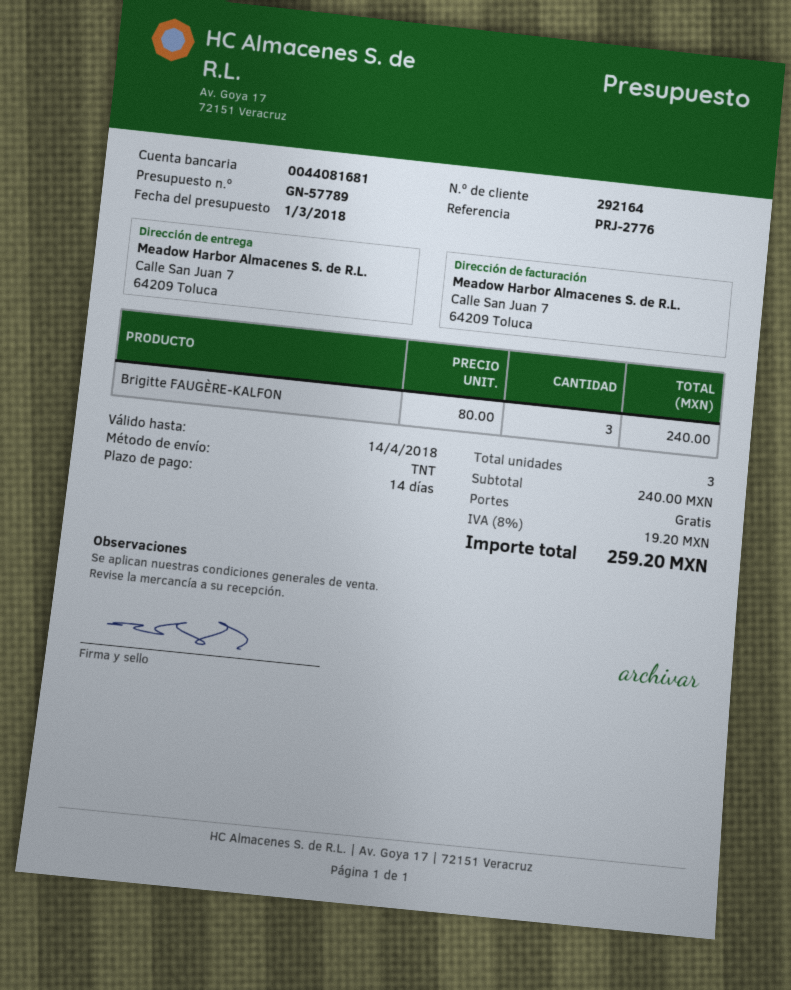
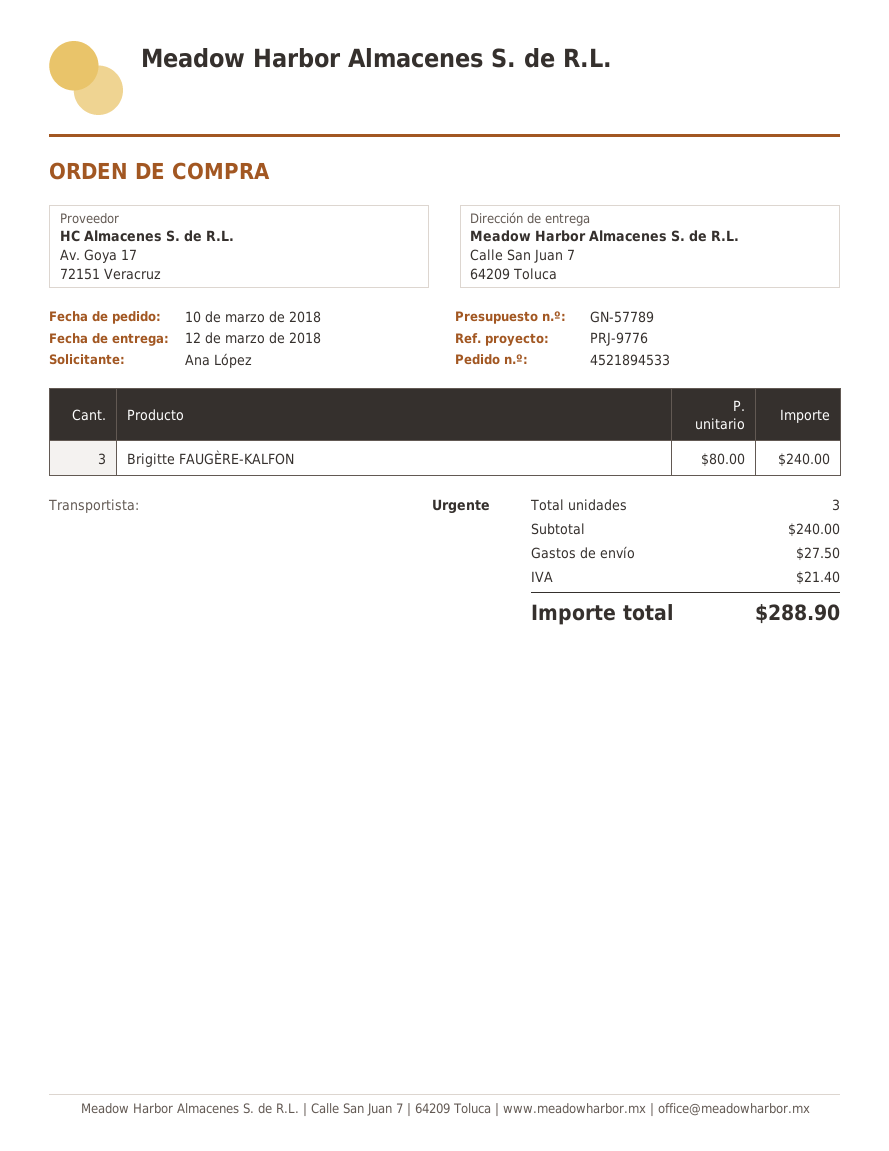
reference: PRJ-2776 -> PRJ-9776
shipping method: TNT -> express
shipping: 0.00 -> 27.50
tax: 19.20 -> 21.40
total: 259.20 -> 288.90

